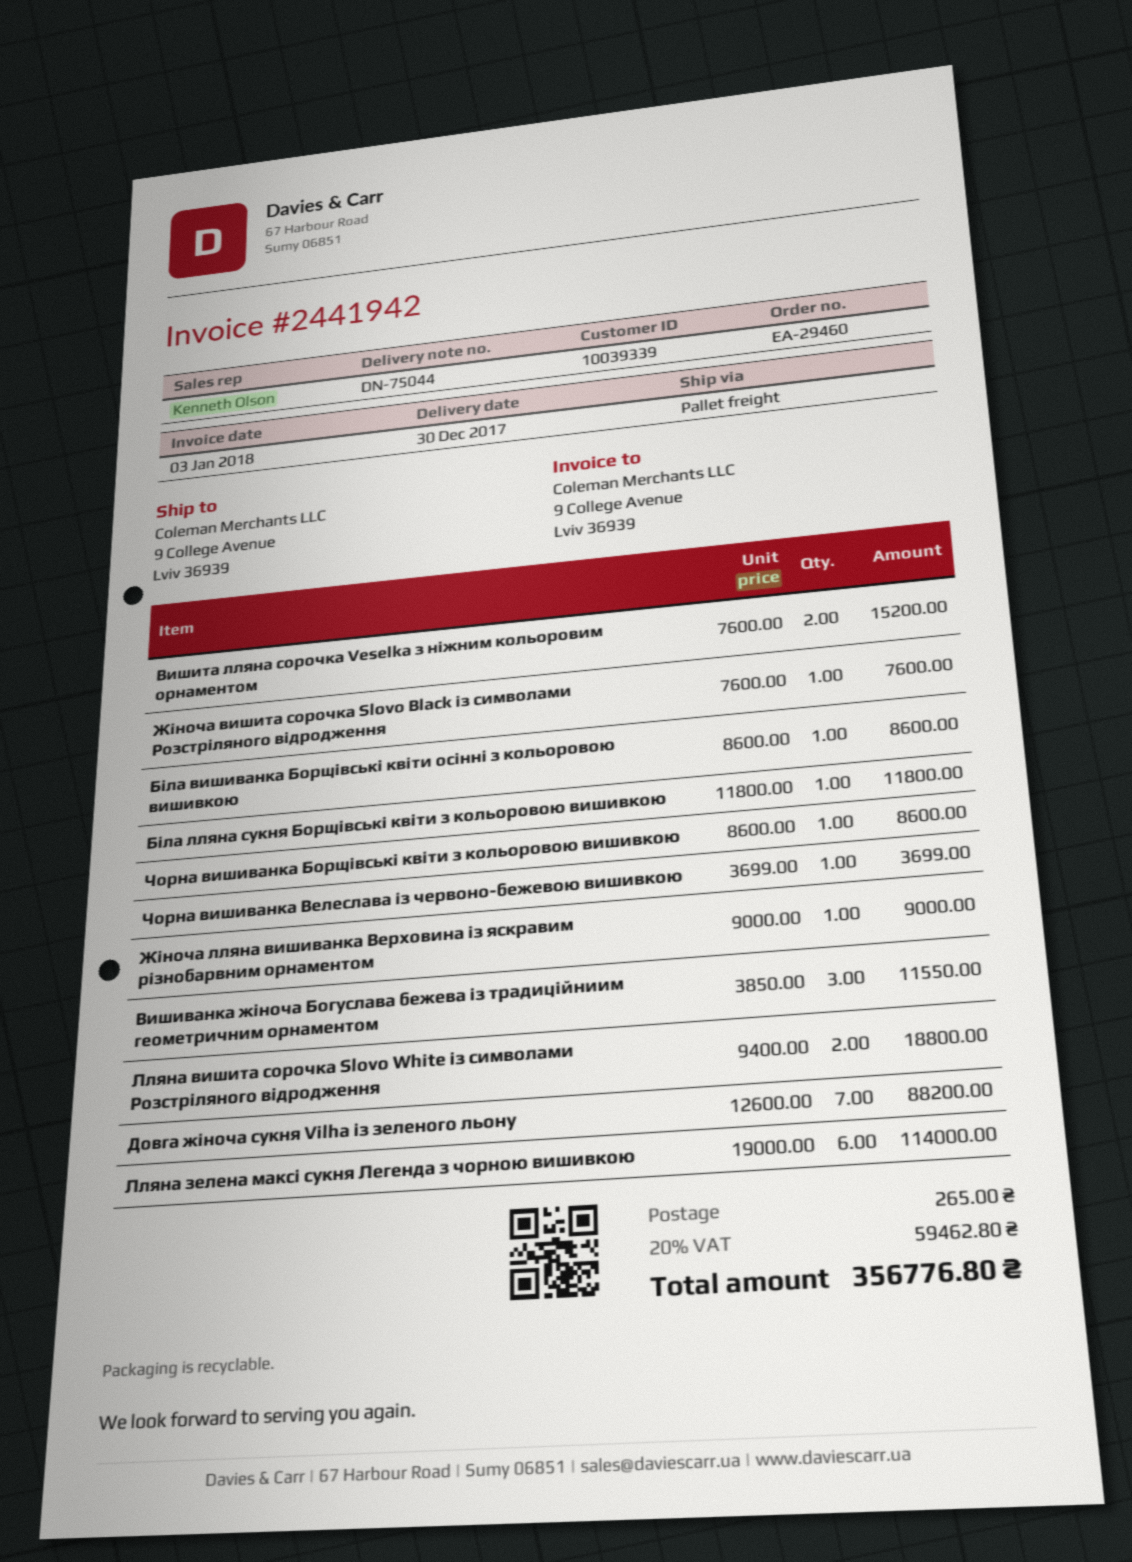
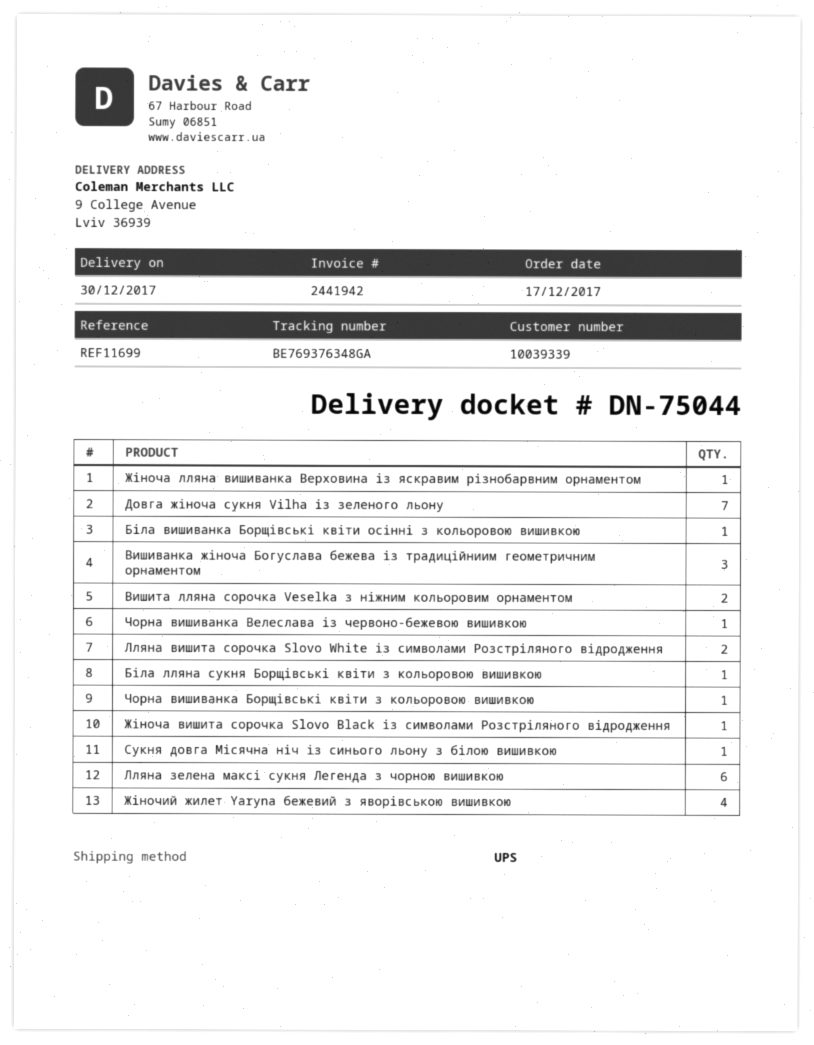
shipping method: pallet freight -> UPS
Сукня довга Місячна ніч із синього льону з білою вишивкою: none -> 1
Жіночий жилет Yaryna бежевий з яворівською вишивкою: none -> 4

